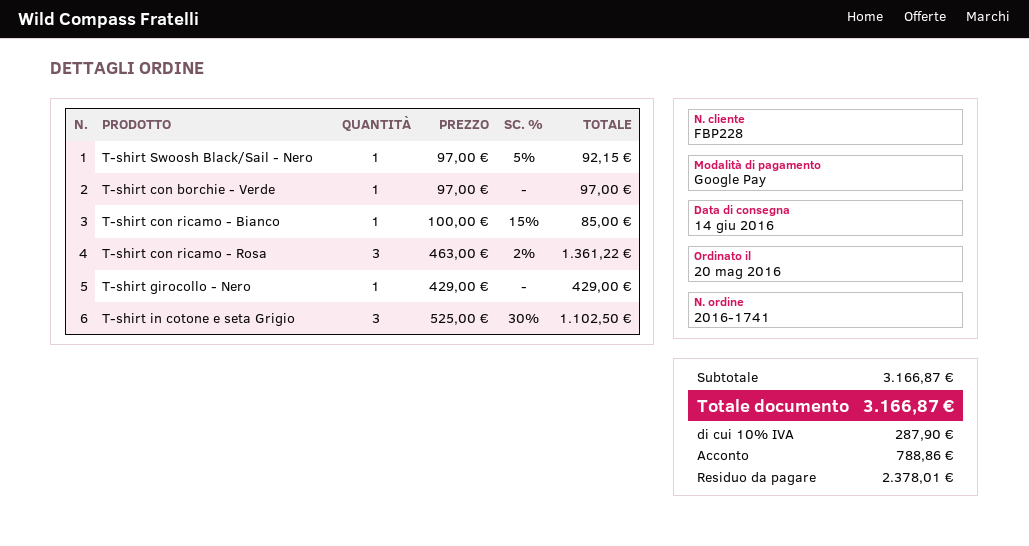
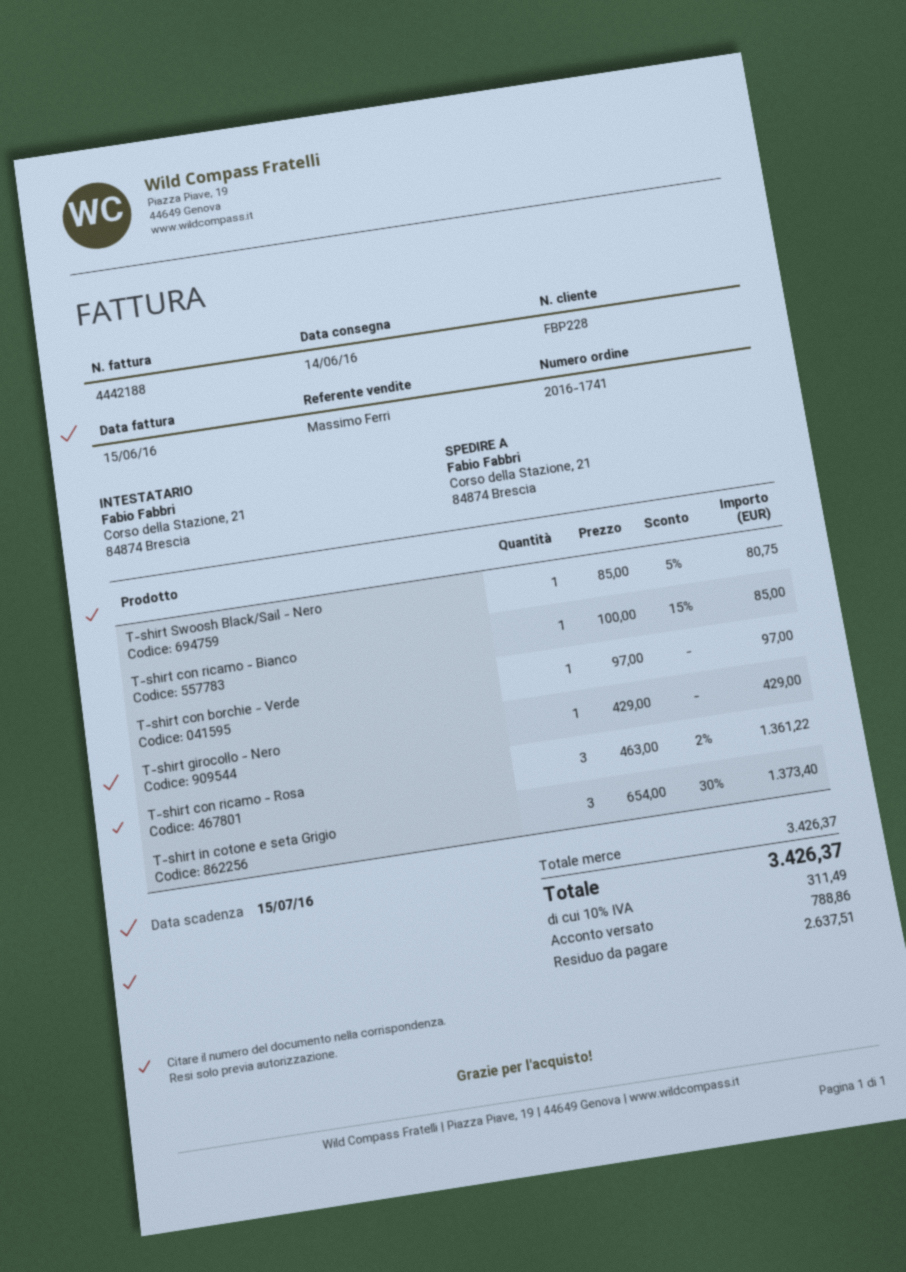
T-shirt Swoosh Black/Sail - Nero: 1 x 97.00 - 5% = 92.15 -> 1 x 85.00 - 5% = 80.75
T-shirt in cotone e seta Grigio: 3 x 525.00 - 30% = 1102.50 -> 3 x 654.00 - 30% = 1373.40
subtotal: 3166.87 -> 3426.37
tax: 10% = 287.90 -> 10% = 311.49
total: 3166.87 -> 3426.37
balance: 2378.01 -> 2637.51

